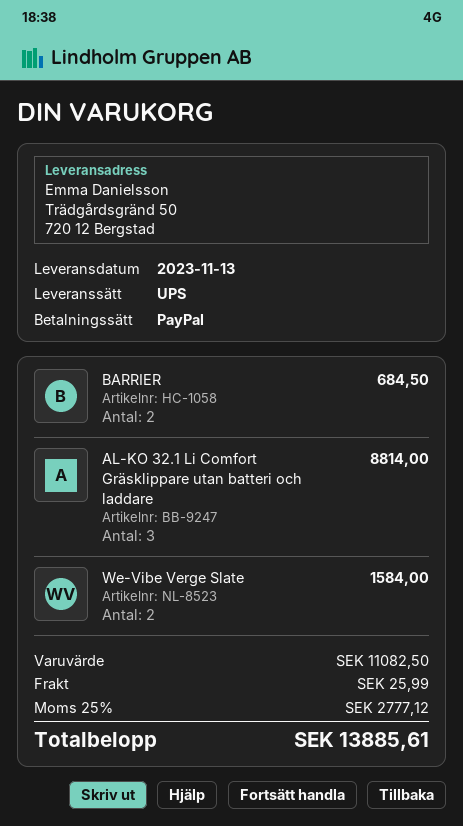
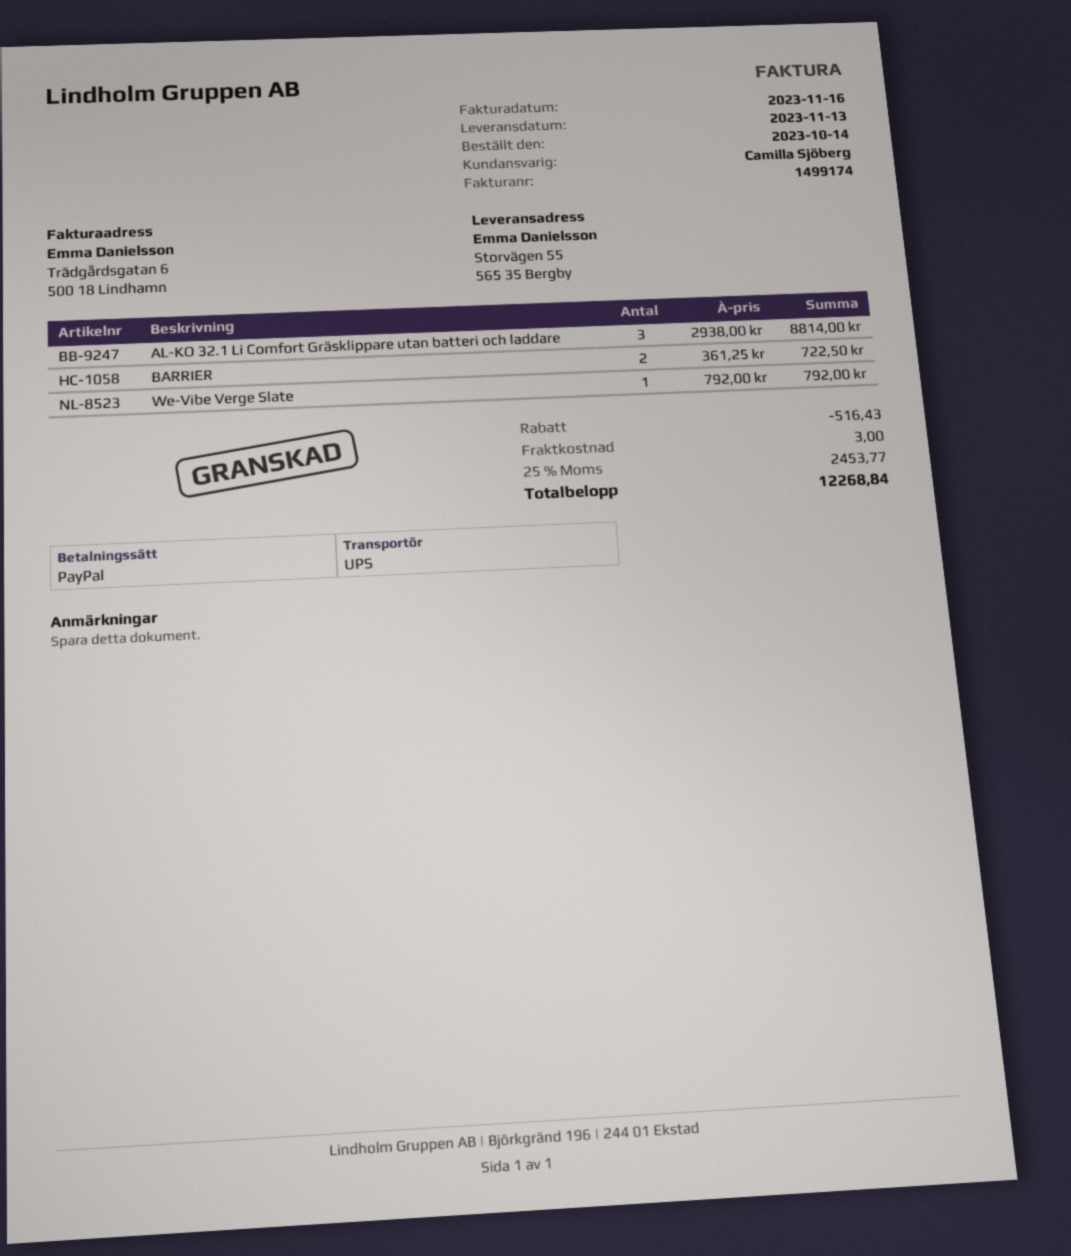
ship to: Trädgårdsgränd 50, 720 12 Bergstad -> Storvägen 55, 565 35 Bergby
BARRIER: 2 for 684.50 -> 2 for 722.50
We-Vibe Verge Slate: 2 for 1584.00 -> 1 for 792.00
discount: none -> 516.43
shipping: 25.99 -> 3.00
tax: 25% = 2777.12 -> 25% = 2453.77
total: 13885.61 -> 12268.84

